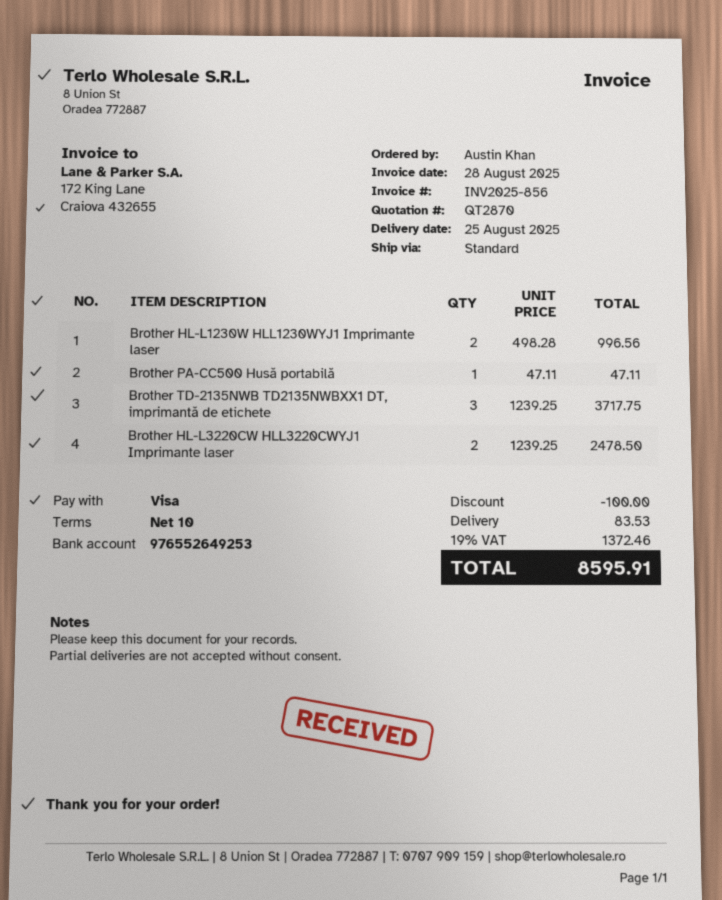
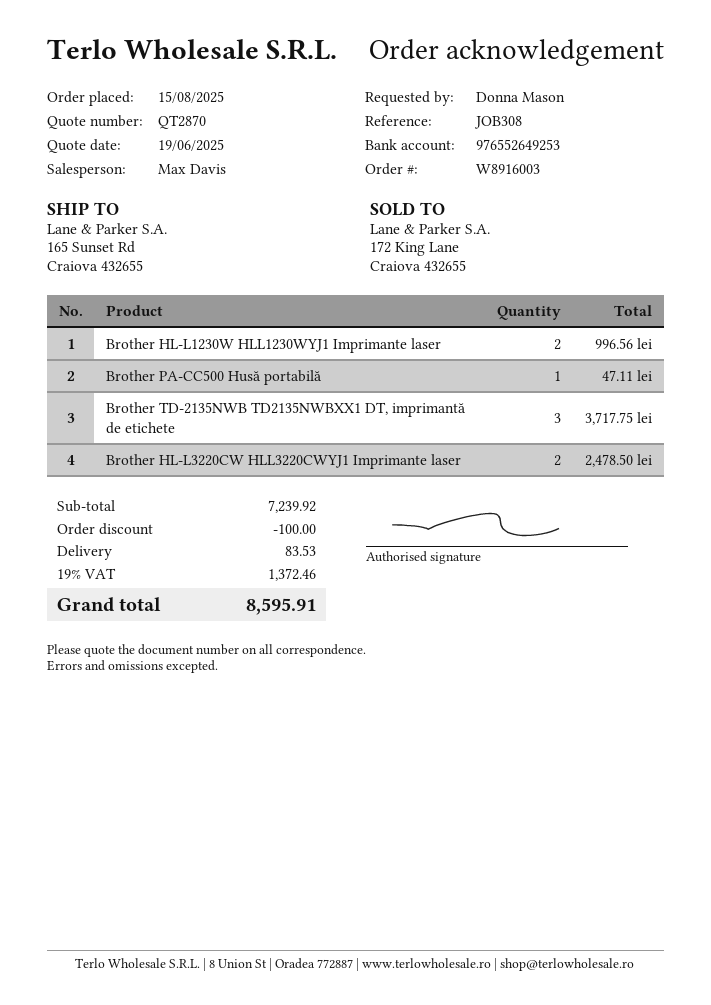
ordered by: Austin Khan -> Donna Mason

